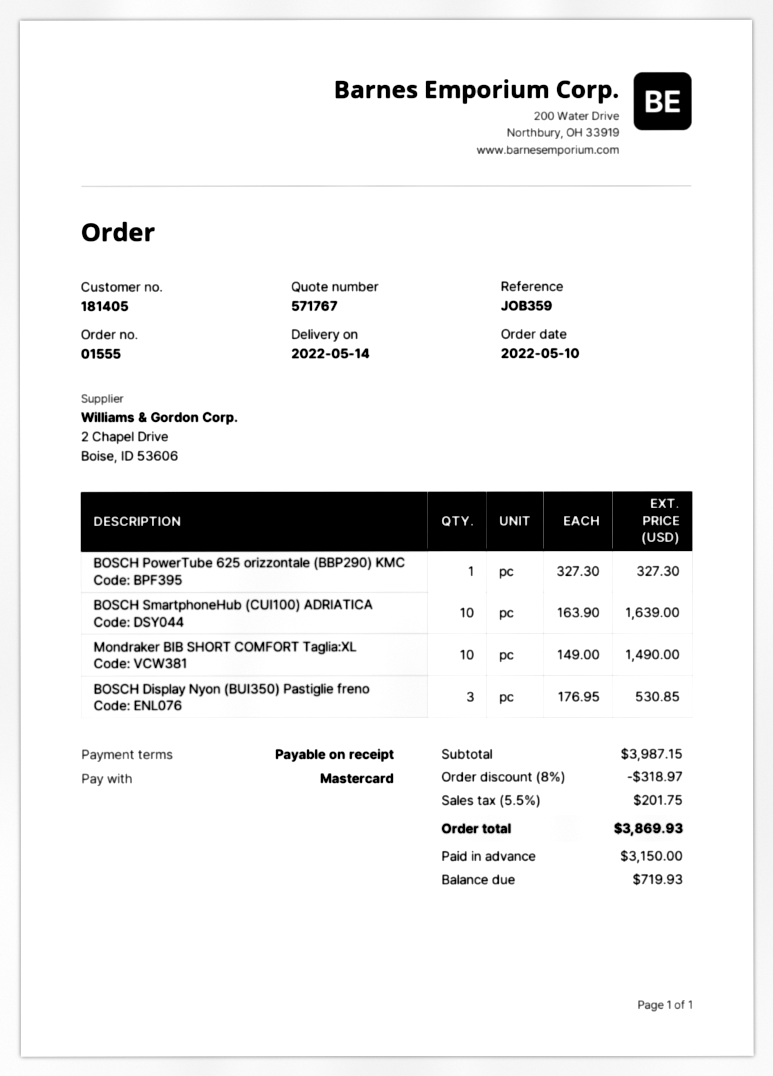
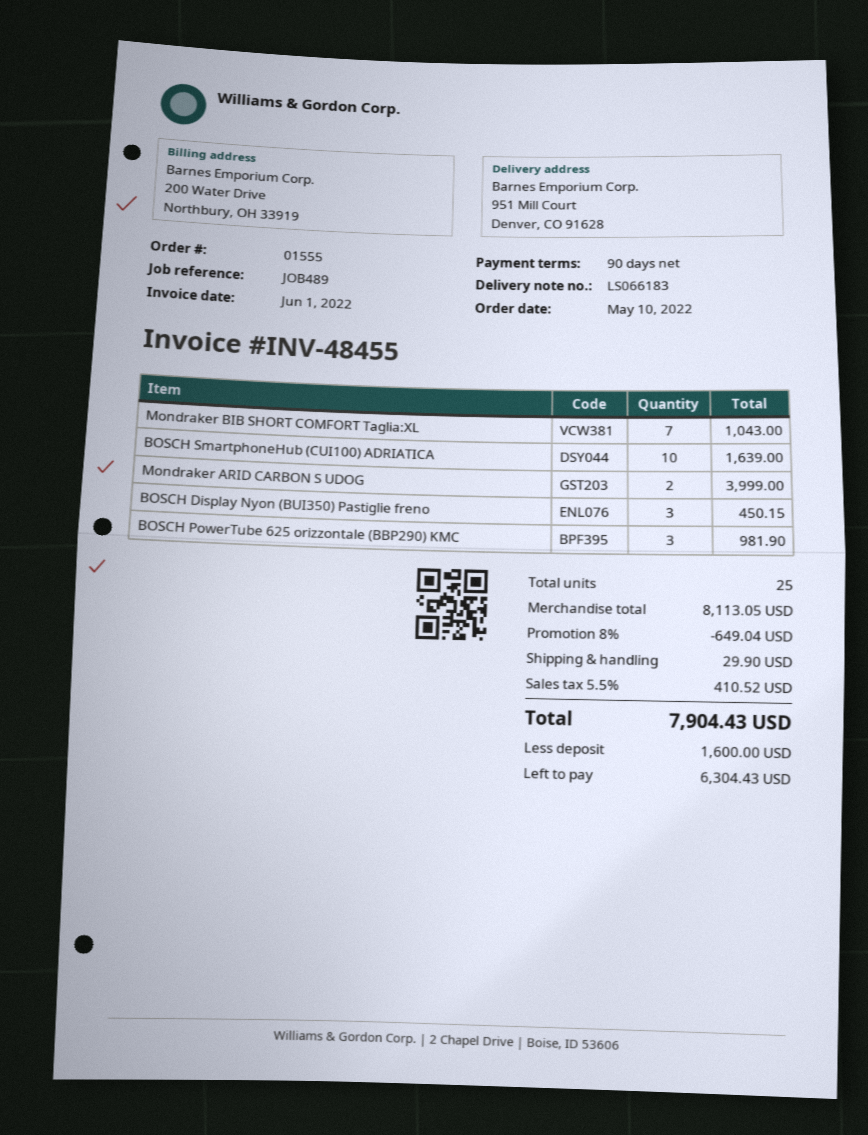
payment terms: on receipt -> 90 days
reference: JOB359 -> JOB489
BOSCH PowerTube 625 orizzontale (BBP290) KMC: 1 for 327.30 -> 3 for 981.90
Mondraker BIB SHORT COMFORT Taglia:XL: 10 for 1490.00 -> 7 for 1043.00
BOSCH Display Nyon (BUI350) Pastiglie freno: 3 for 530.85 -> 3 for 450.15
Mondraker ARID CARBON S UDOG: none -> 2 for 3999.00
subtotal: 3987.15 -> 8113.05
discount: 8% = 318.97 -> 8% = 649.04
shipping: none -> 29.90
tax: 5.5% = 201.75 -> 5.5% = 410.52
total: 3869.93 -> 7904.43
deposit: 3150.00 -> 1600.00
balance: 719.93 -> 6304.43

